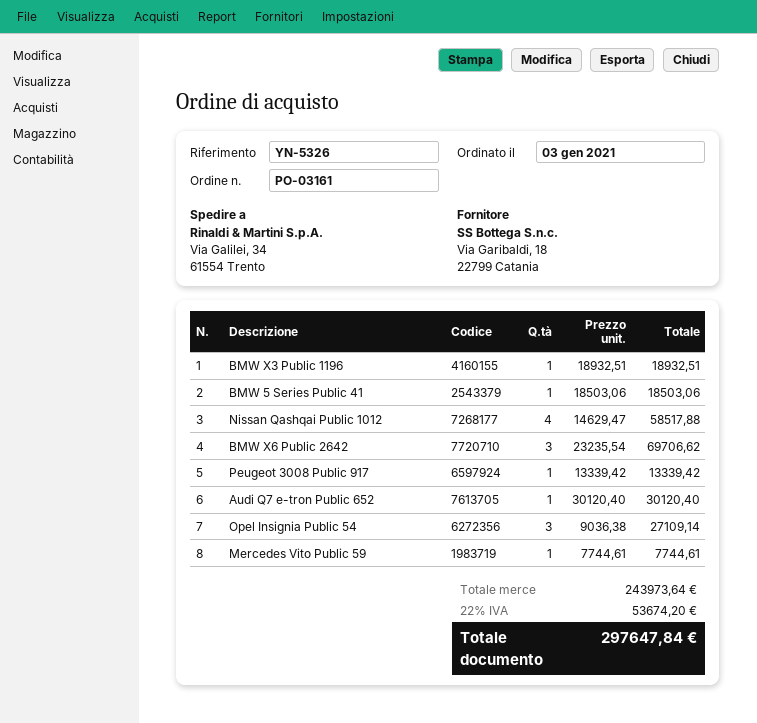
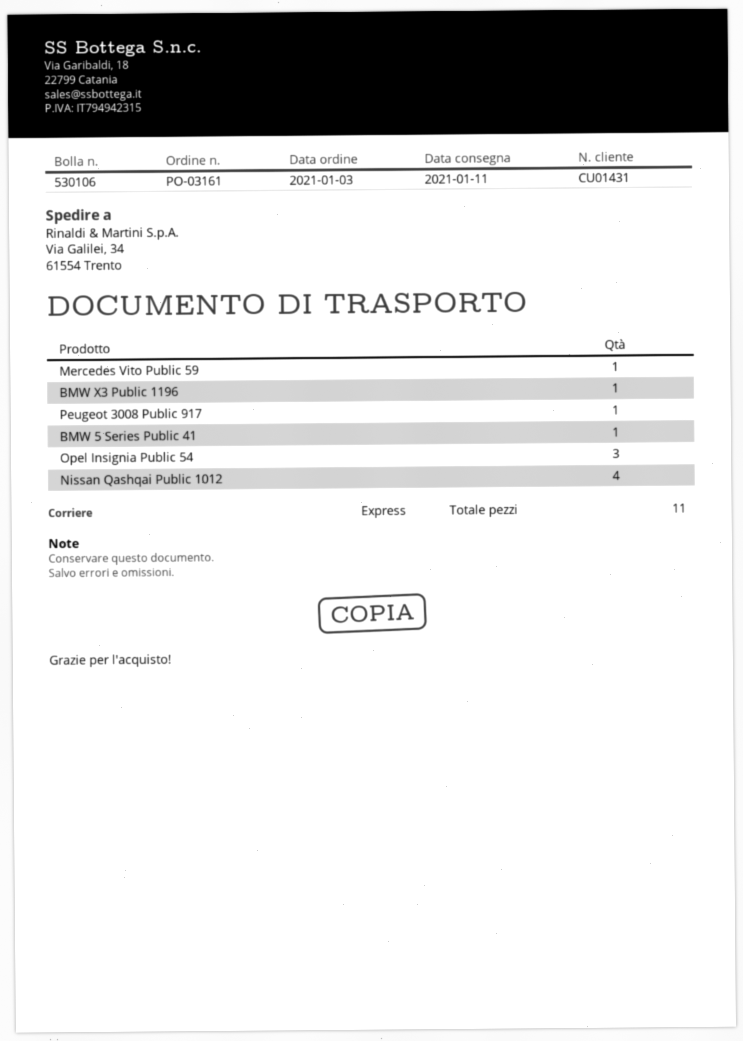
BMW X6 Public 2642: 3 -> none
Audi Q7 e-tron Public 652: 1 -> none

